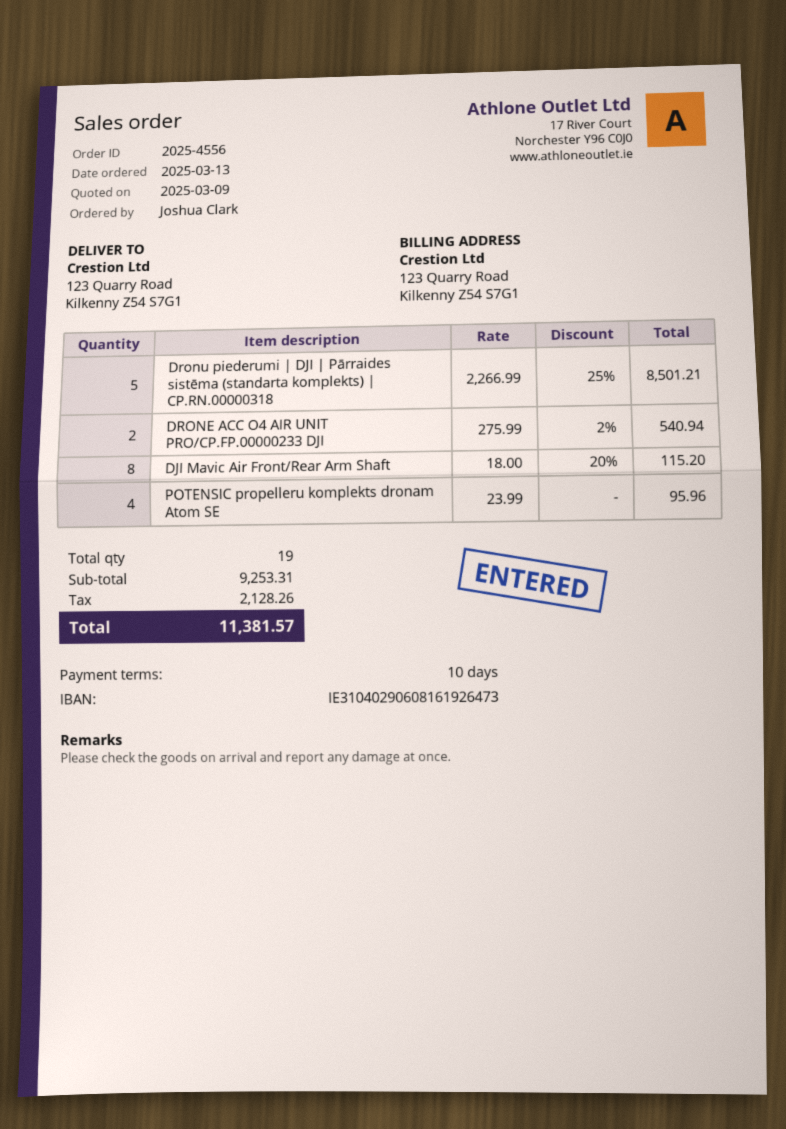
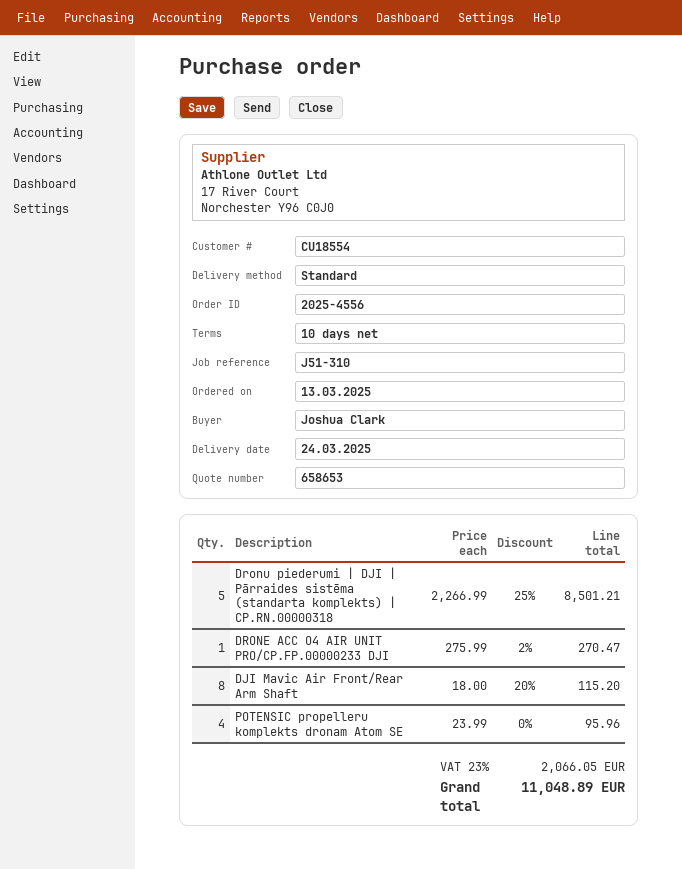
DRONE ACC O4 AIR UNIT PRO/CP.FP.00000233 DJI: 2 x 275.99 - 2% = 540.94 -> 1 x 275.99 - 2% = 270.47
tax: 2128.26 -> 2066.05
total: 11381.57 -> 11048.89

